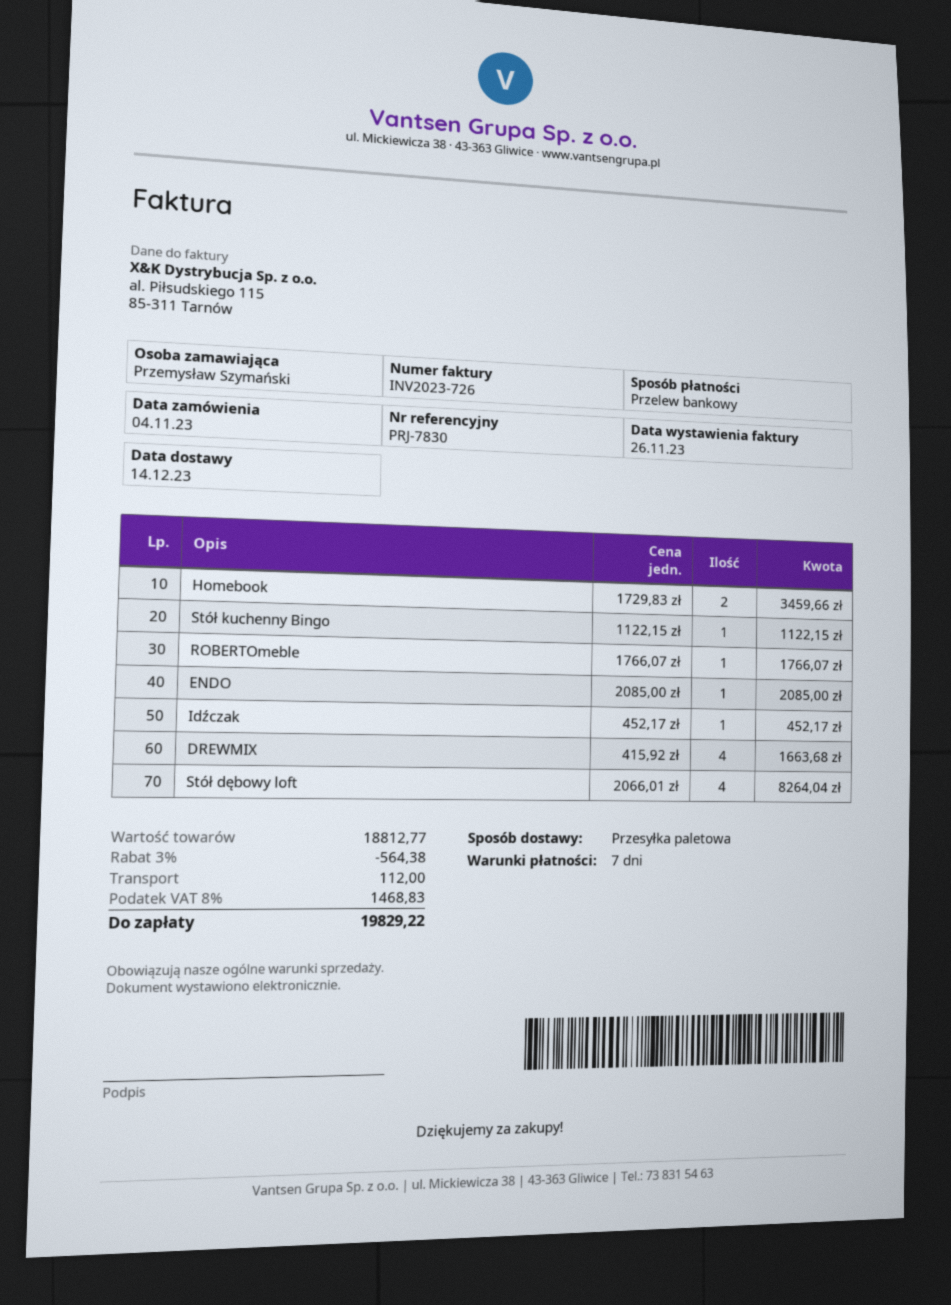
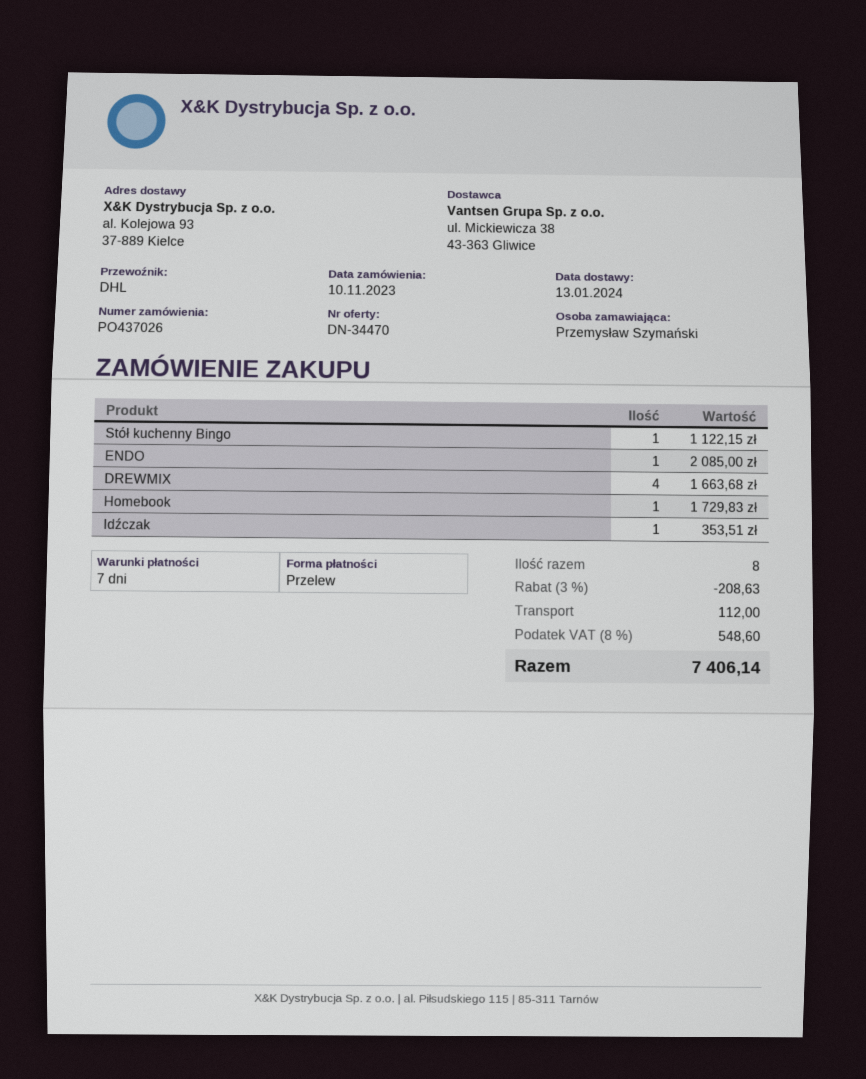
order date: 2023-11-04 -> 2023-11-10
delivery date: 2023-12-14 -> 2024-01-13
shipping method: pallet freight -> DHL
Homebook: 2 for 3459.66 -> 1 for 1729.83
ROBERTOmeble: 1 for 1766.07 -> none
Idźczak: 1 for 452.17 -> 1 for 353.51
Stół dębowy loft: 4 for 8264.04 -> none
discount: 3% = 564.38 -> 3% = 208.63
tax: 8% = 1468.83 -> 8% = 548.60
total: 19829.22 -> 7406.14

